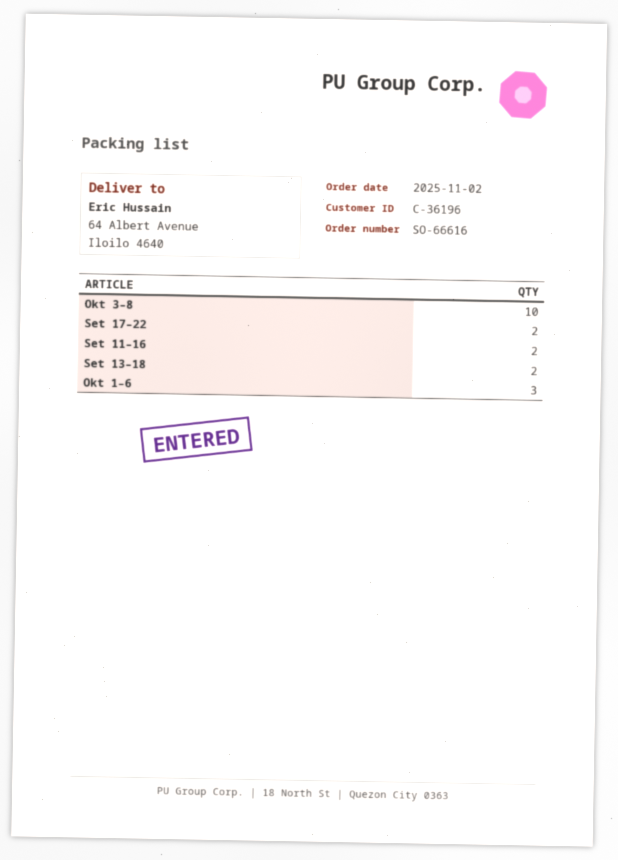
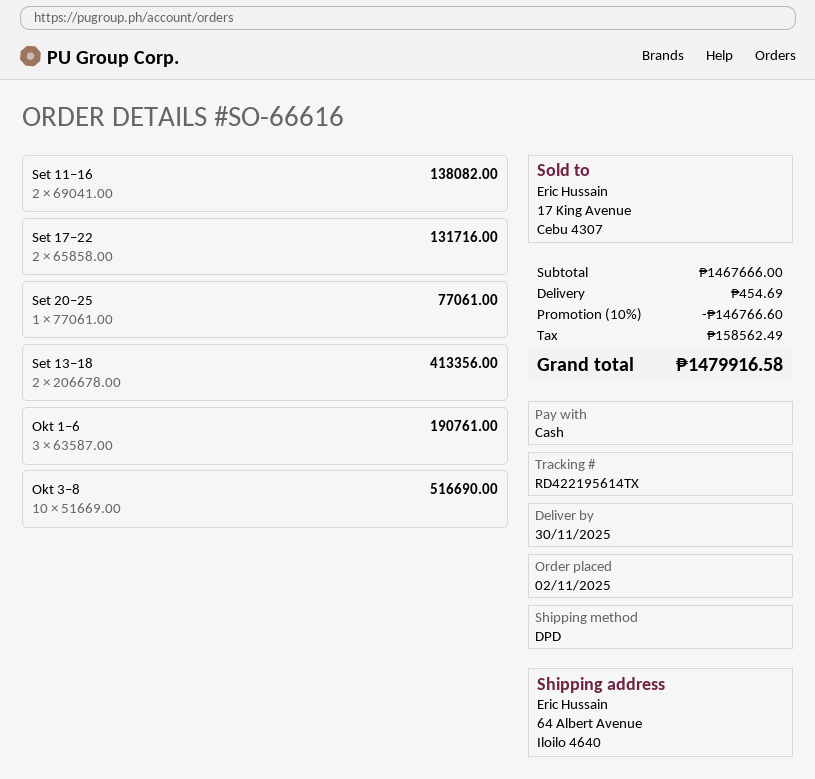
Set 20–25: none -> 1

